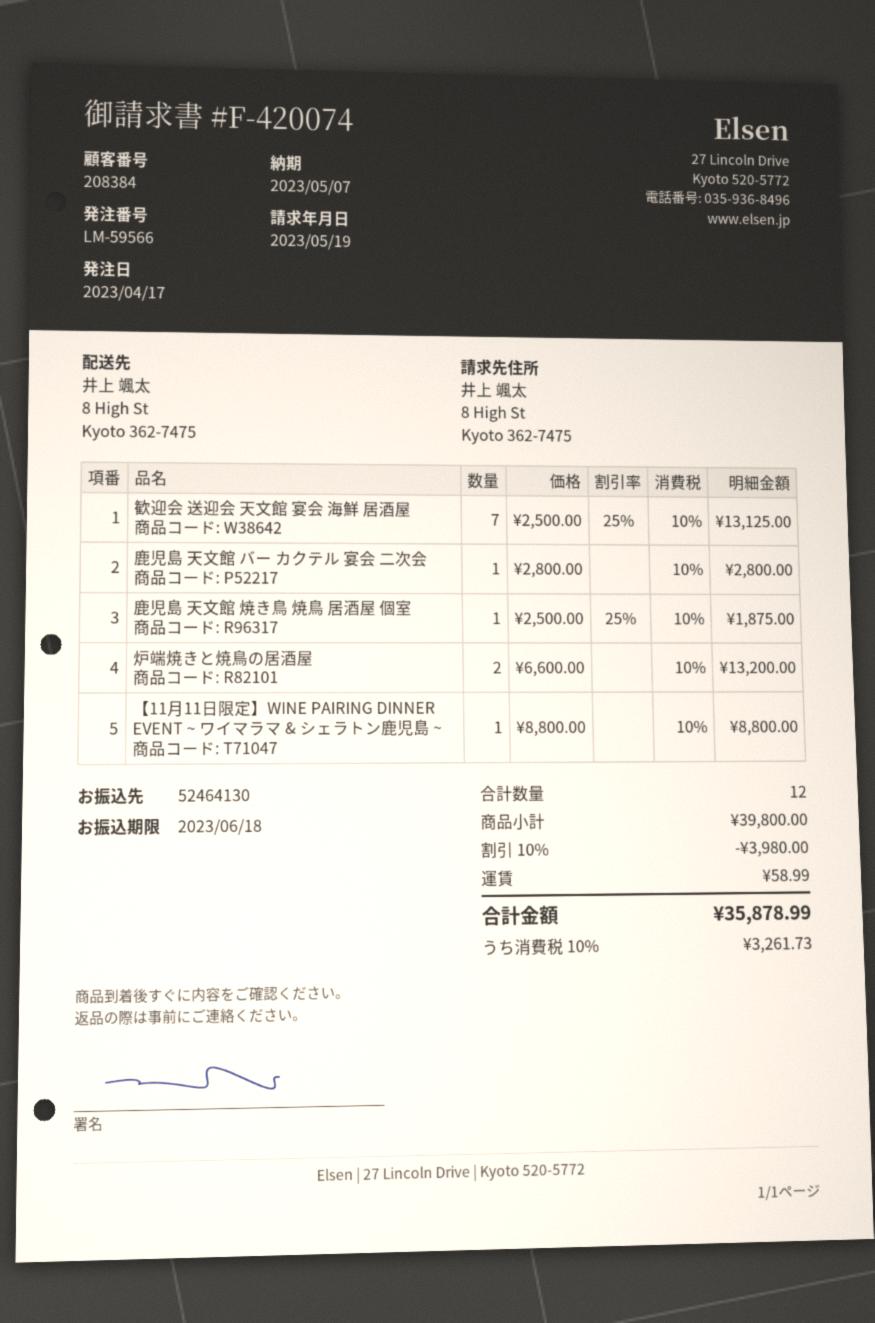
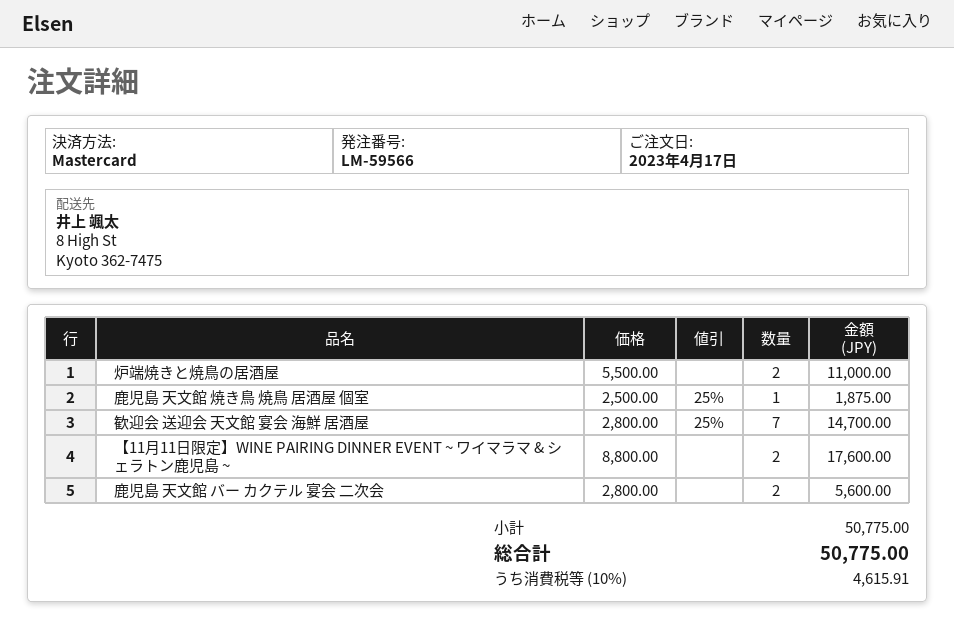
歓迎会 送迎会 天文館 宴会 海鮮 居酒屋: 7 x 2500.00 - 25% = 13125.00 -> 7 x 2800.00 - 25% = 14700.00
鹿児島 天文館 バー カクテル 宴会 二次会: 1 x 2800.00 = 2800.00 -> 2 x 2800.00 = 5600.00
炉端焼きと焼鳥の居酒屋: 2 x 6600.00 = 13200.00 -> 2 x 5500.00 = 11000.00
【11月11日限定】WINE PAIRING DINNER EVENT ~ ワイマラマ & シェラトン鹿児島 ~: 1 x 8800.00 = 8800.00 -> 2 x 8800.00 = 17600.00
subtotal: 39800.00 -> 50775.00
discount: 10% = 3980.00 -> none
shipping: 58.99 -> none
tax: 10% = 3261.73 -> 10% = 4615.91
total: 35878.99 -> 50775.00

